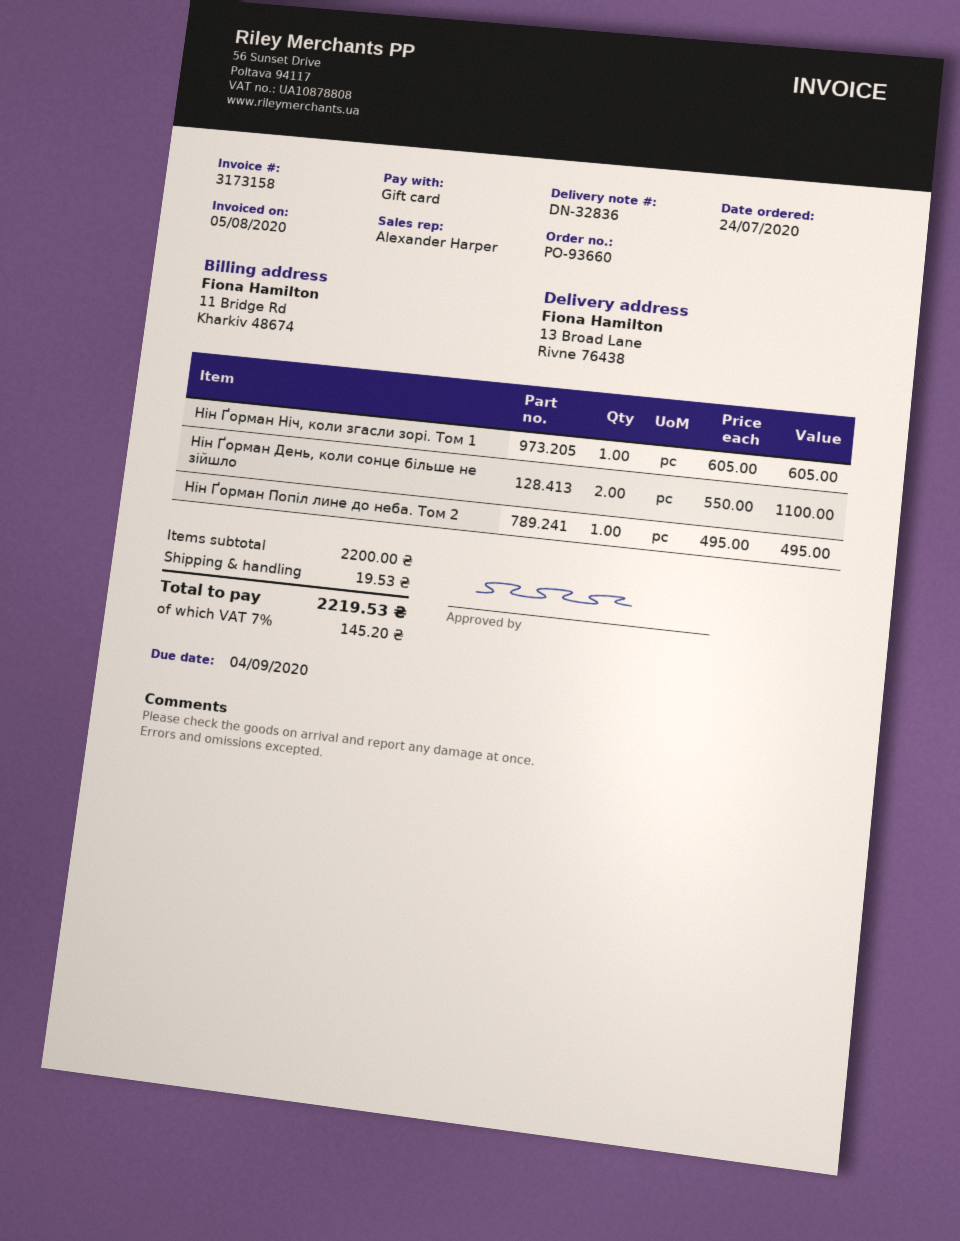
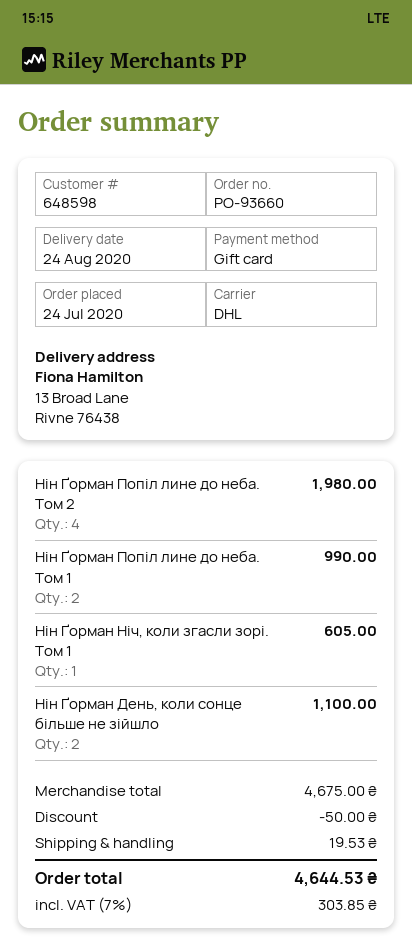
Нін Ґорман Попіл лине до неба. Том 2: 1 for 495.00 -> 4 for 1980.00
Нін Ґорман Попіл лине до неба. Том 1: none -> 2 for 990.00
subtotal: 2200.00 -> 4675.00
discount: none -> 50.00
tax: 7% = 145.20 -> 7% = 303.85
total: 2219.53 -> 4644.53

